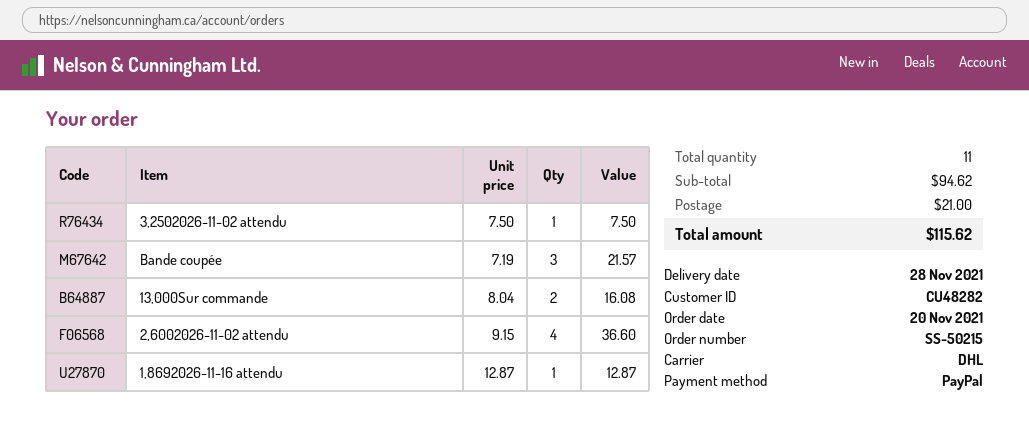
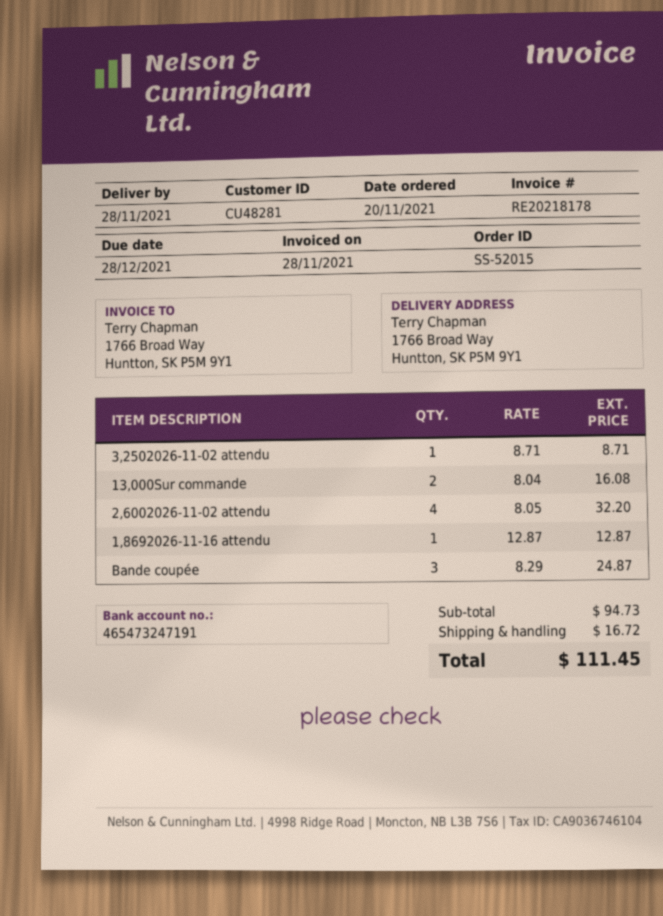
order number: SS-50215 -> SS-52015
customer number: CU48282 -> CU48281
3,2502026-11-02 attendu: 1 x 7.50 = 7.50 -> 1 x 8.71 = 8.71
Bande coupée: 3 x 7.19 = 21.57 -> 3 x 8.29 = 24.87
2,6002026-11-02 attendu: 4 x 9.15 = 36.60 -> 4 x 8.05 = 32.20
subtotal: 94.62 -> 94.73
shipping: 21.00 -> 16.72
total: 115.62 -> 111.45

